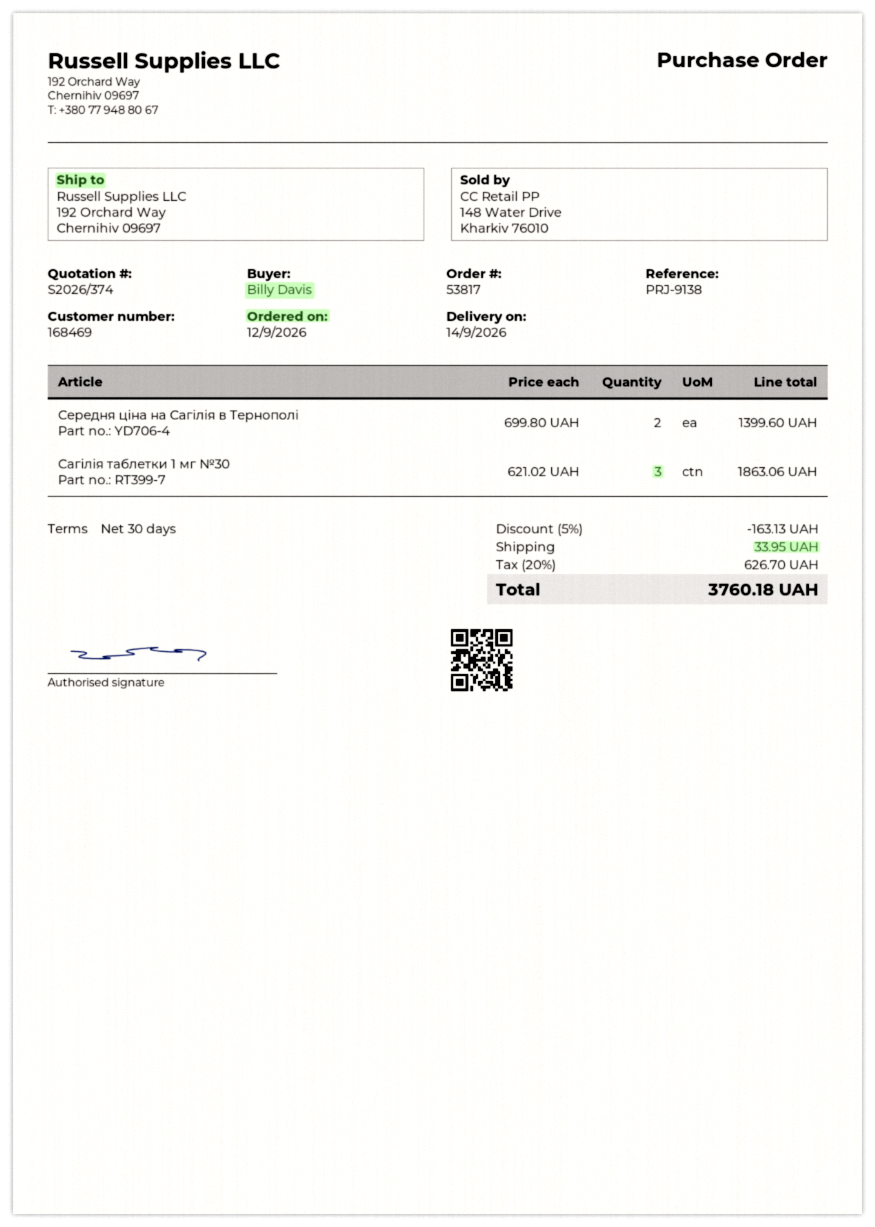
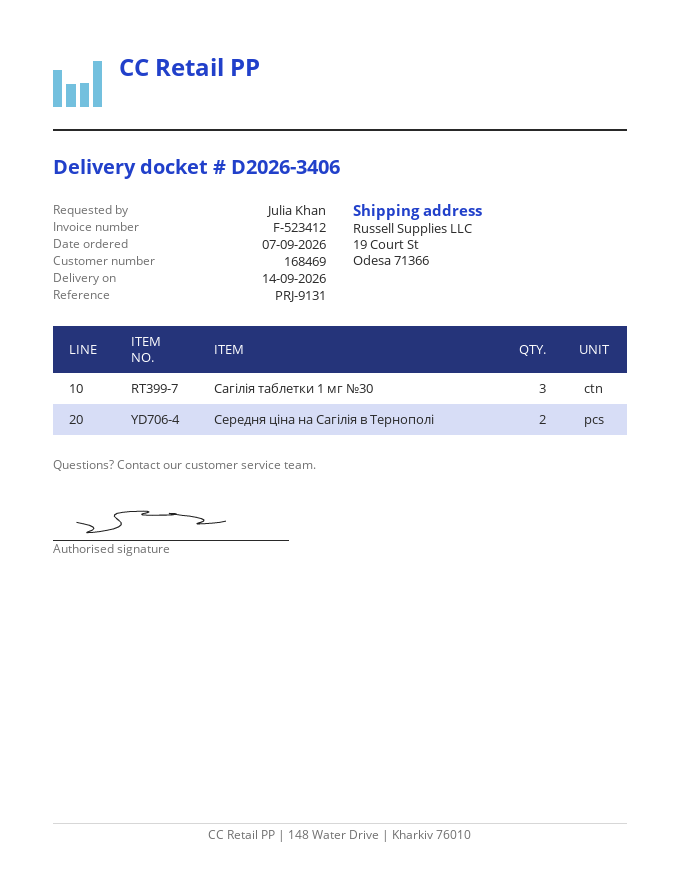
order date: 2026-09-12 -> 2026-09-07
reference: PRJ-9138 -> PRJ-9131
ordered by: Billy Davis -> Julia Khan
ship to: 192 Orchard Way, Chernihiv 09697 -> 19 Court St, Odesa 71366

